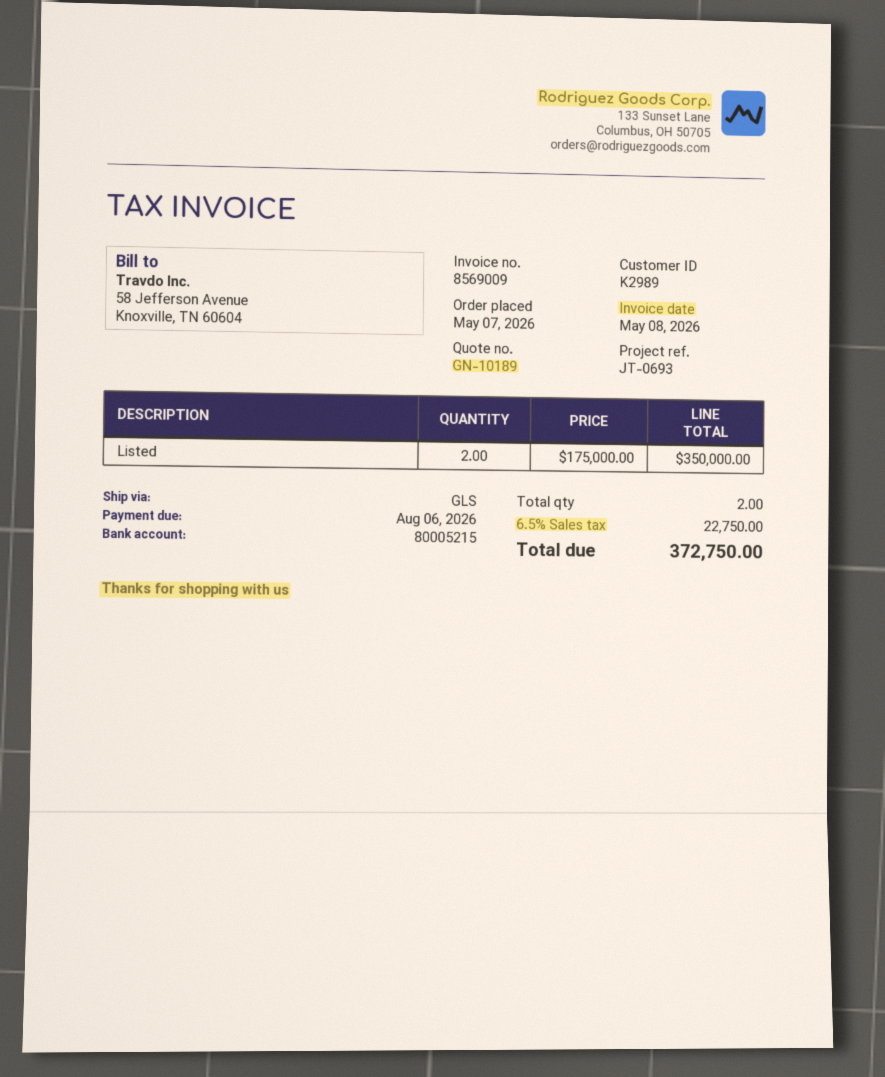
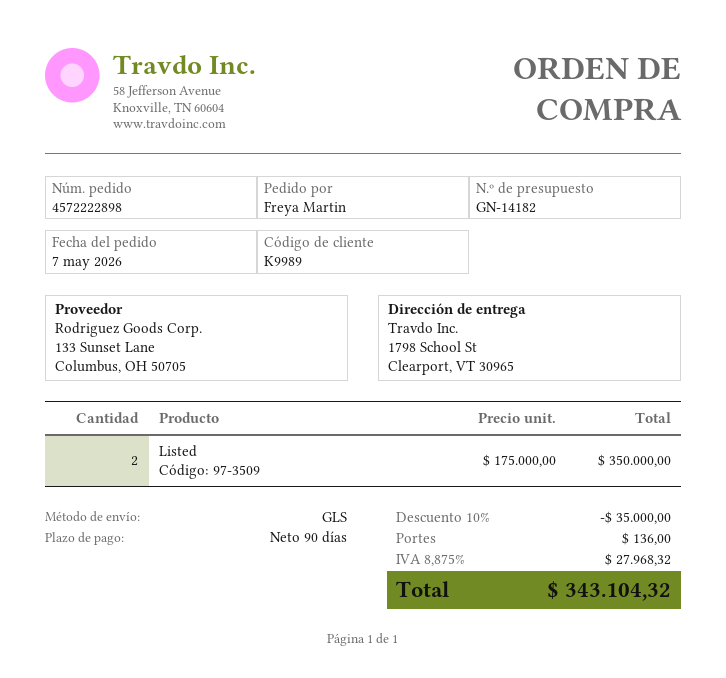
quote number: GN-10189 -> GN-14182
customer number: K2989 -> K9989
discount: none -> 10% = 35000.00
shipping: none -> 136.00
tax: 6.5% = 22750.00 -> 8.875% = 27968.32
total: 372750.00 -> 343104.32

